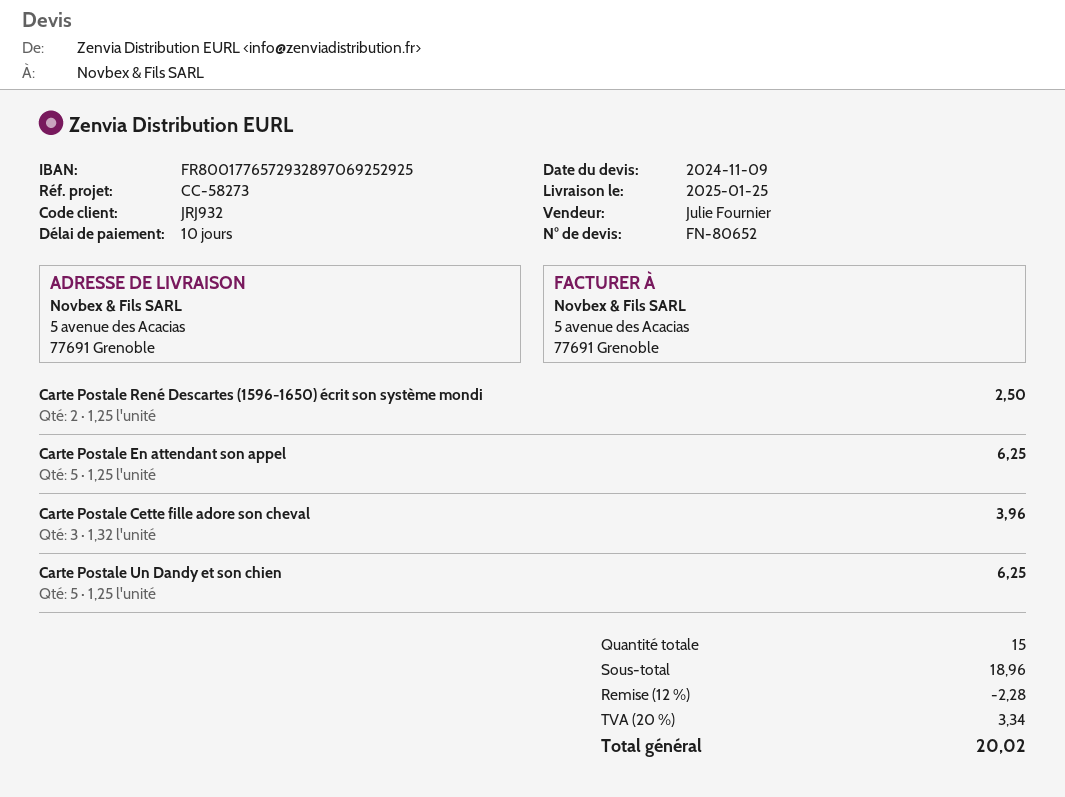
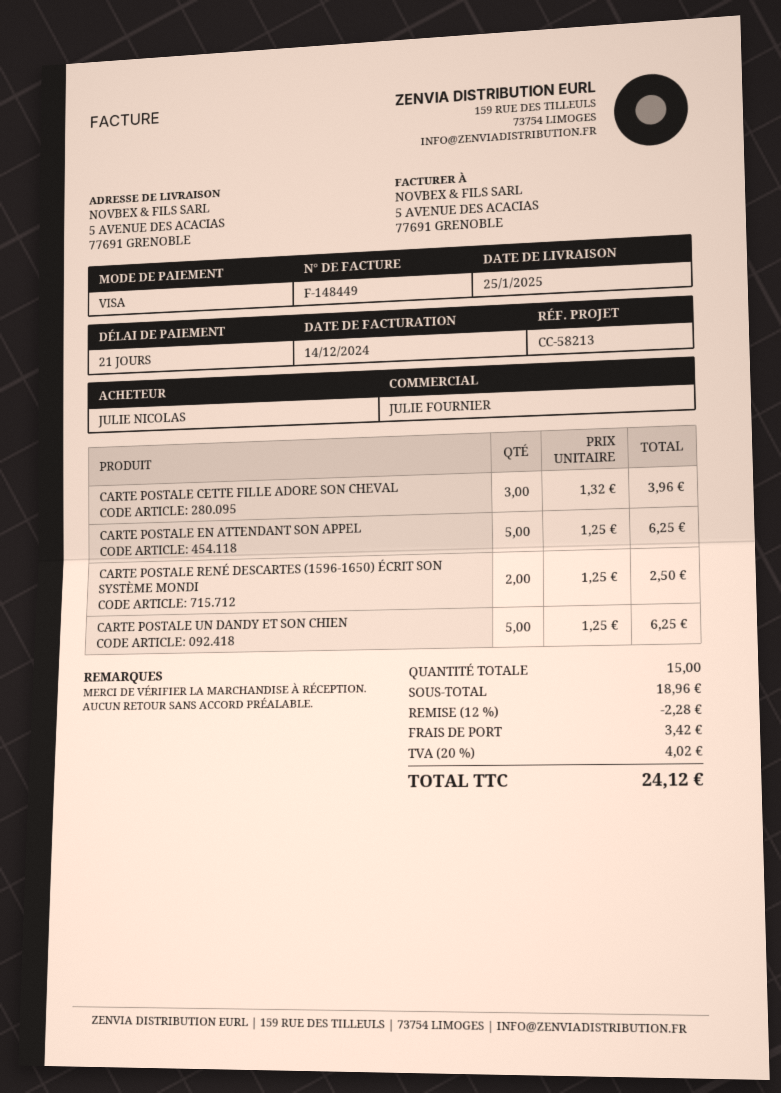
payment terms: 10 days -> 21 days
reference: CC-58273 -> CC-58213
shipping: none -> 3.42
tax: 20% = 3.34 -> 20% = 4.02
total: 20.02 -> 24.12

